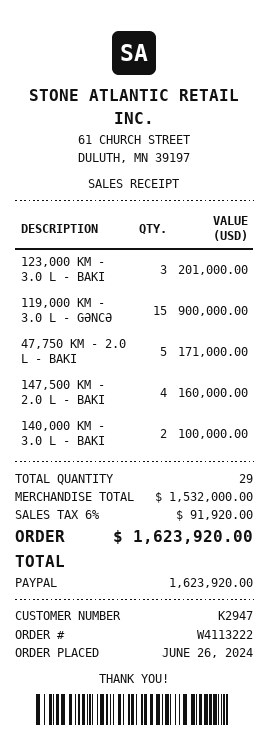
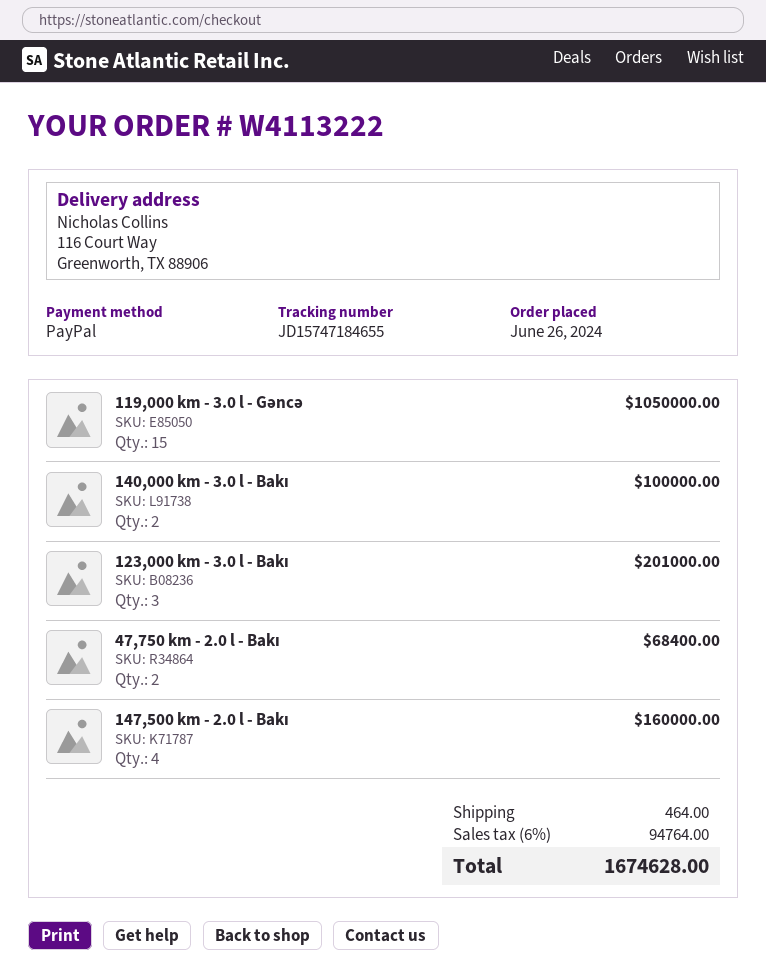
119,000 KM - 3.0 L - GƏNCƏ: 15 for 900000.00 -> 15 for 1050000.00
47,750 KM - 2.0 L - BAKI: 5 for 171000.00 -> 2 for 68400.00
shipping: none -> 464.00
tax: 6% = 91920.00 -> 6% = 94764.00
total: 1623920.00 -> 1674628.00

